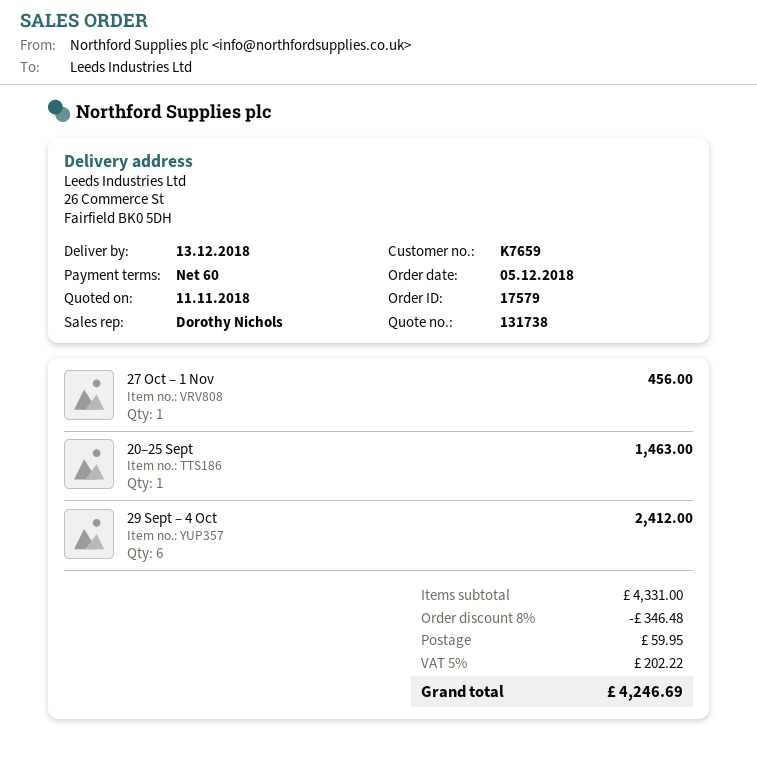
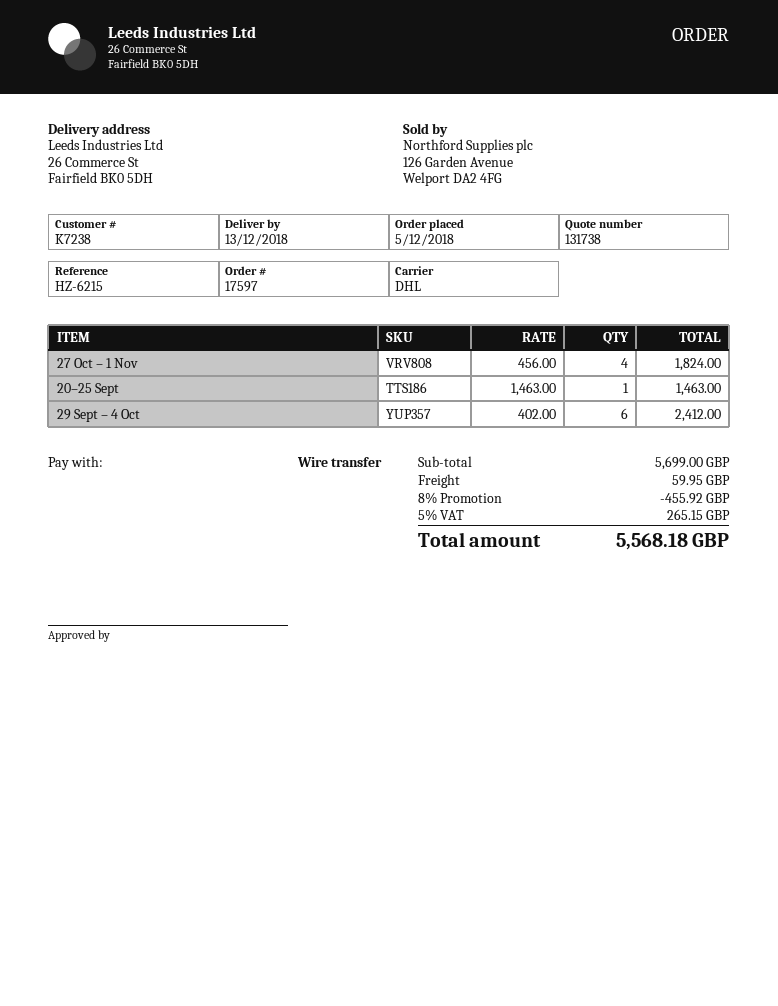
order number: 17579 -> 17597
customer number: K7659 -> K7238
27 Oct – 1 Nov: 1 for 456.00 -> 4 for 1824.00
subtotal: 4331.00 -> 5699.00
discount: 8% = 346.48 -> 8% = 455.92
tax: 5% = 202.22 -> 5% = 265.15
total: 4246.69 -> 5568.18

